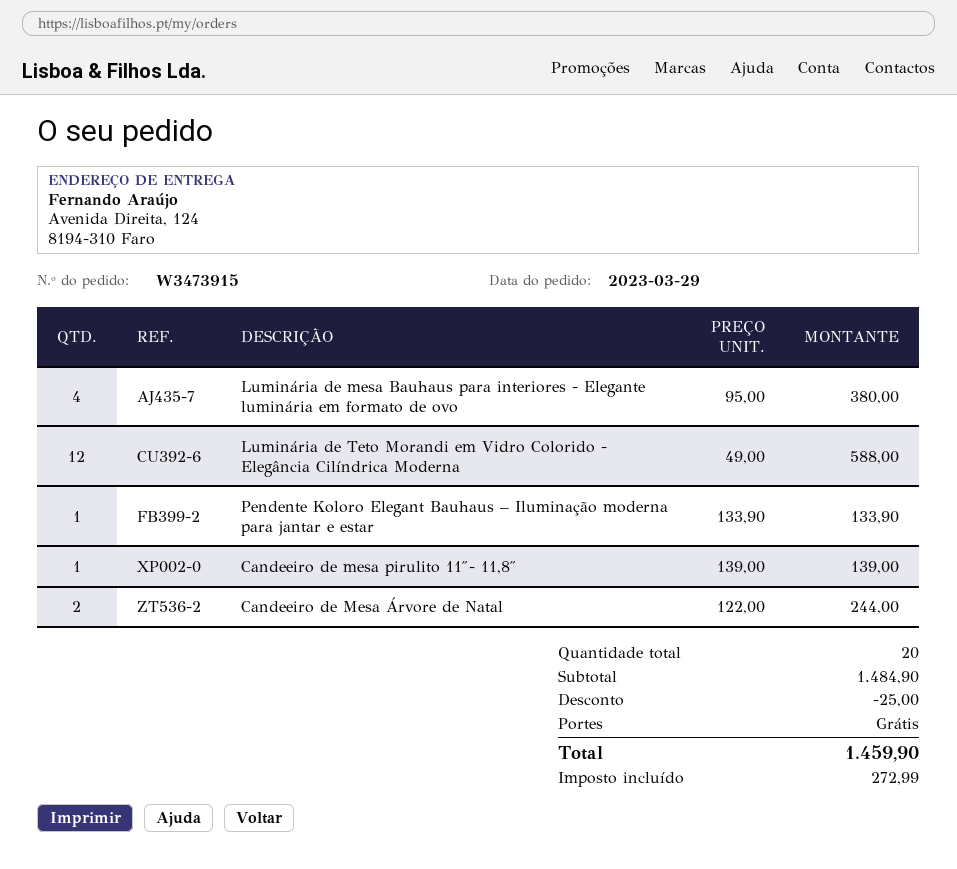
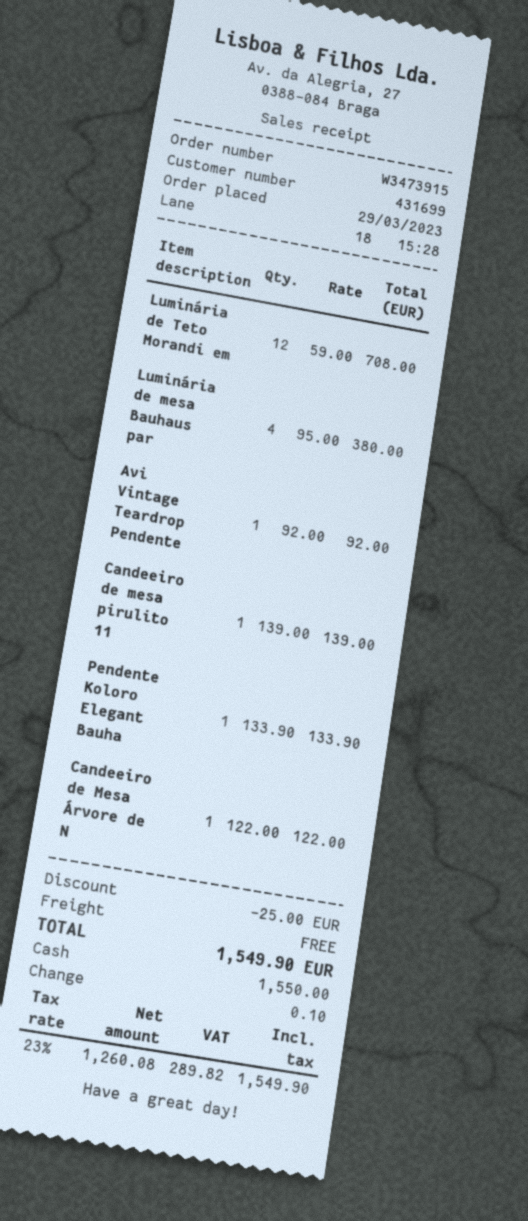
Luminária de Teto Morandi em Vidro Colorido - Elegância Cilíndrica Moderna: 12 x 49.00 = 588.00 -> 12 x 59.00 = 708.00
Candeeiro de Mesa Árvore de Natal: 2 x 122.00 = 244.00 -> 1 x 122.00 = 122.00
Avi Vintage Teardrop Pendente: none -> 1 x 92.00 = 92.00
tax: 272.99 -> 289.82
total: 1459.90 -> 1549.90

